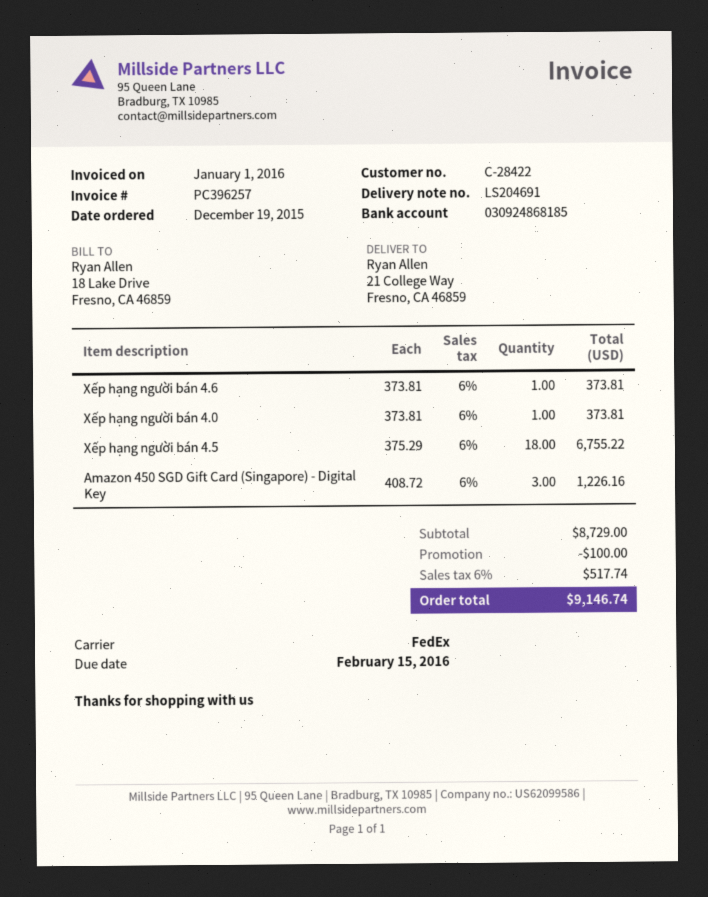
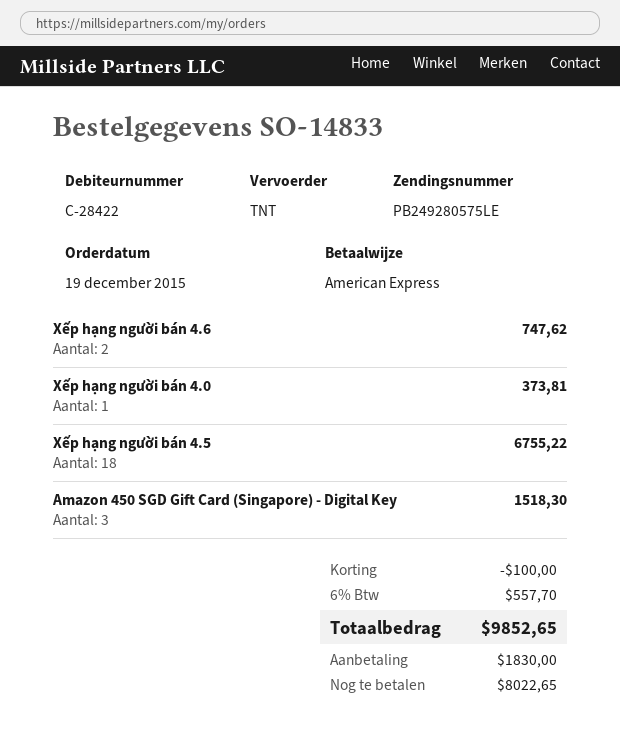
shipping method: FedEx -> TNT
Xếp hạng người bán 4.6: 1 for 373.81 -> 2 for 747.62
Amazon 450 SGD Gift Card (Singapore) - Digital Key: 3 for 1226.16 -> 3 for 1518.30
tax: 6% = 517.74 -> 6% = 557.70
total: 9146.74 -> 9852.65

